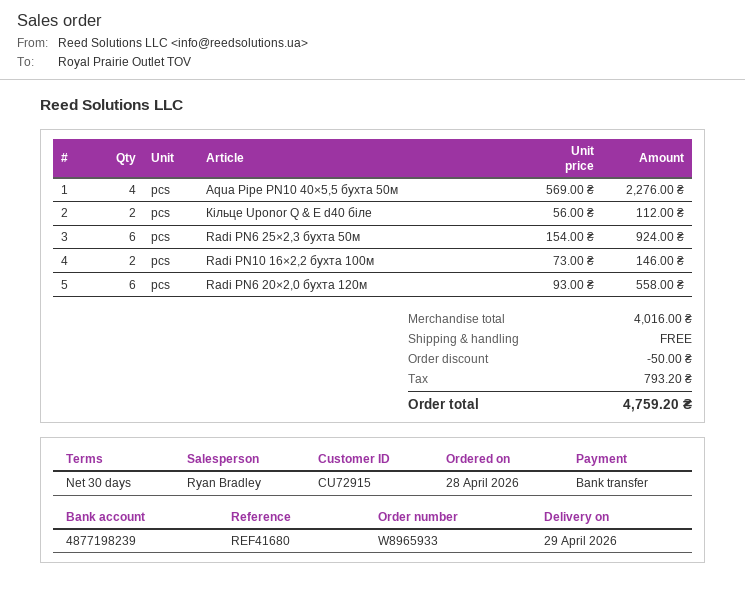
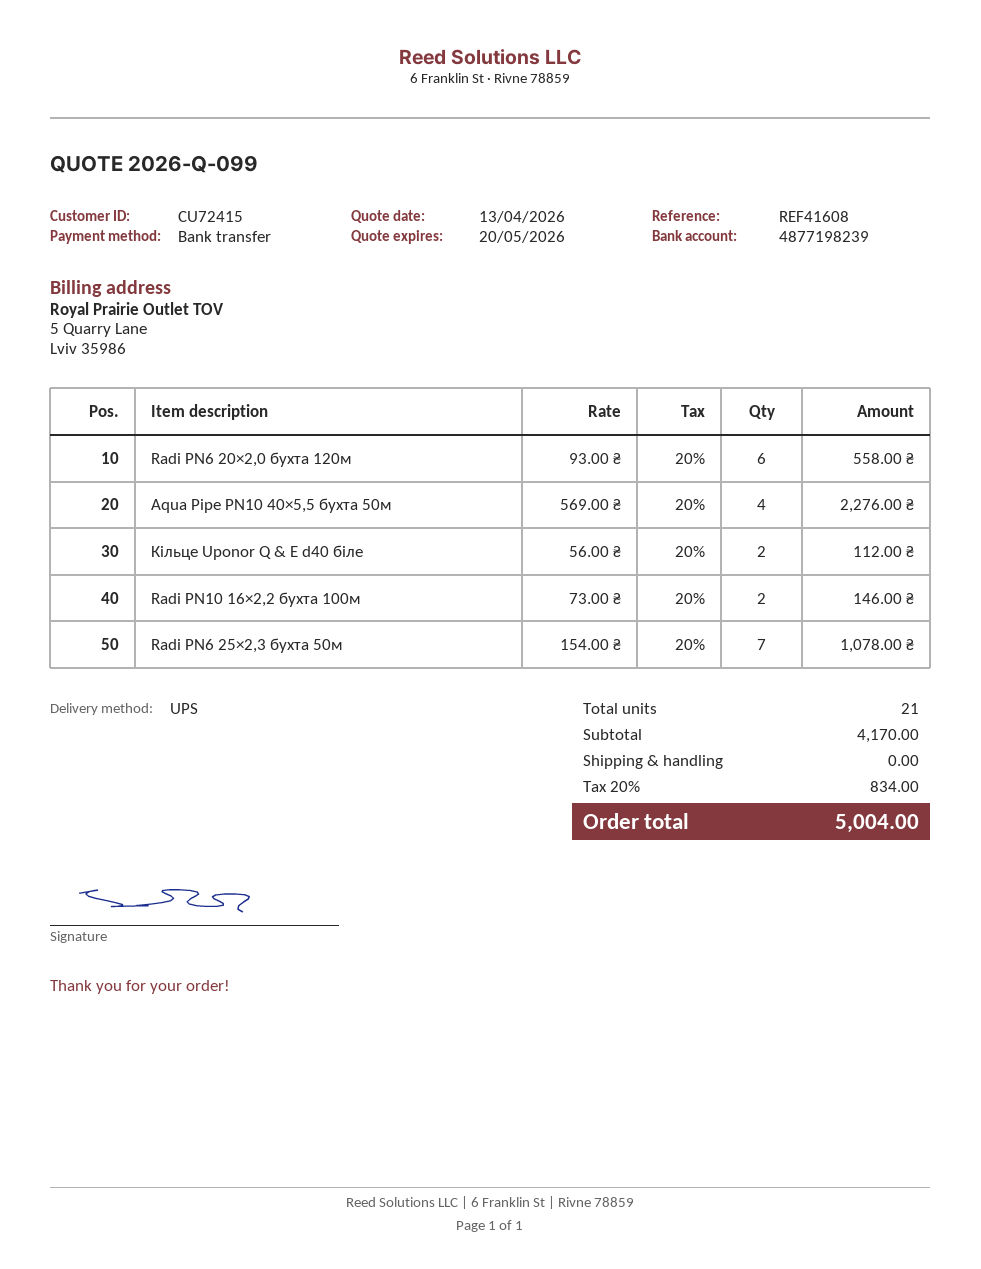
customer number: CU72915 -> CU72415
reference: REF41680 -> REF41608
Radi PN6 25×2,3 бухта 50м: 6 x 154.00 = 924.00 -> 7 x 154.00 = 1078.00
subtotal: 4016.00 -> 4170.00
discount: 50.00 -> none
tax: 793.20 -> 834.00
total: 4759.20 -> 5004.00

